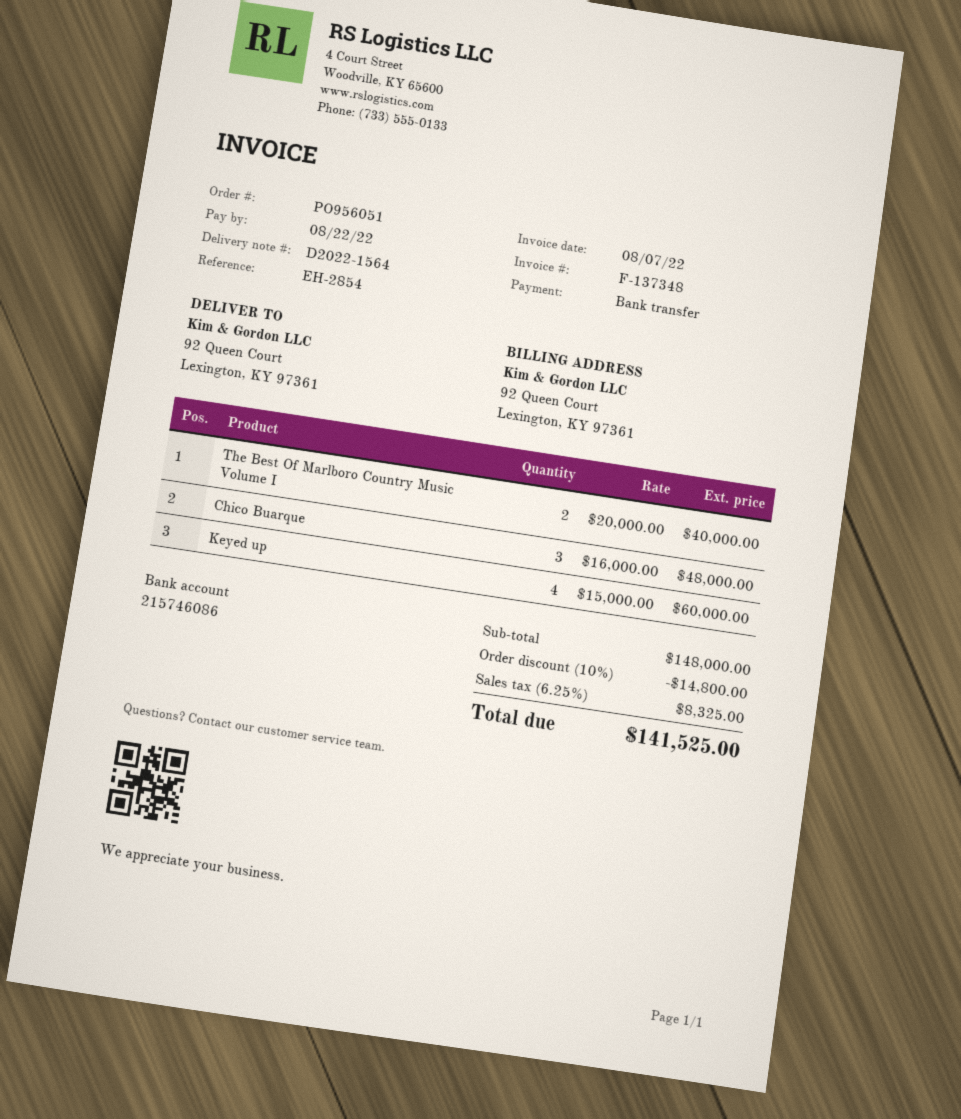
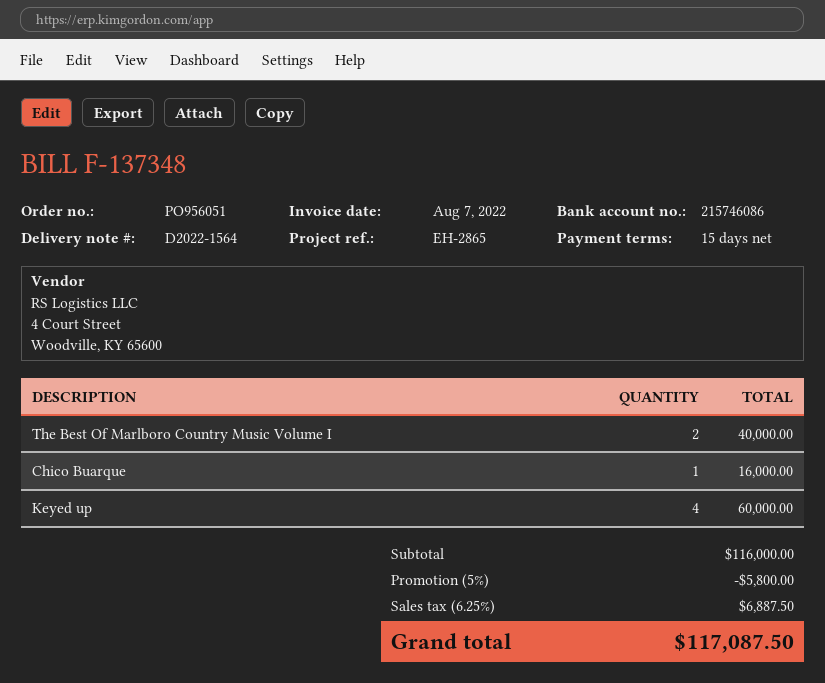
reference: EH-2854 -> EH-2865
Chico Buarque: 3 for 48000.00 -> 1 for 16000.00
subtotal: 148000.00 -> 116000.00
discount: 10% = 14800.00 -> 5% = 5800.00
tax: 6.25% = 8325.00 -> 6.25% = 6887.50
total: 141525.00 -> 117087.50

